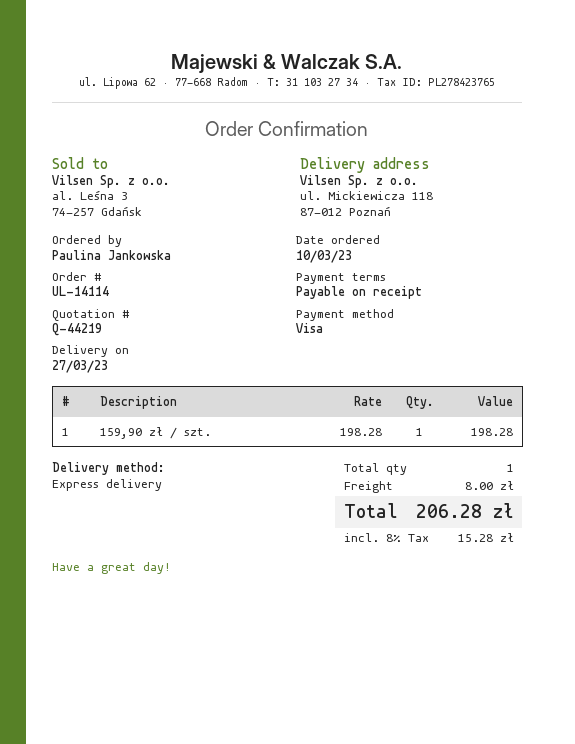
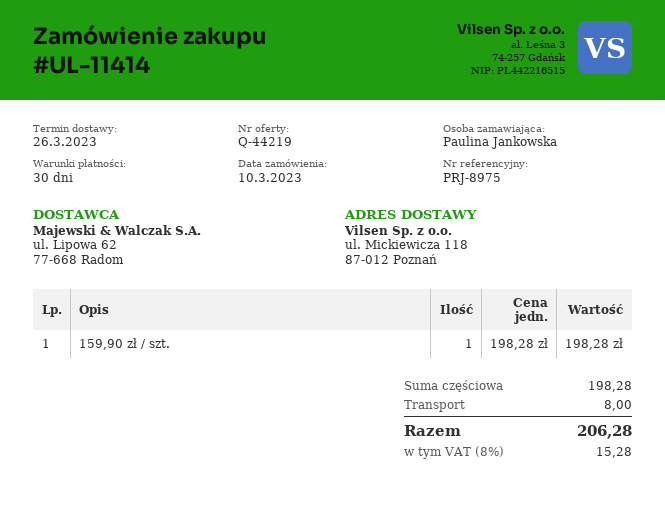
order number: UL-14114 -> UL-11414
delivery date: 2023-03-27 -> 2023-03-26
payment terms: on receipt -> 30 days

